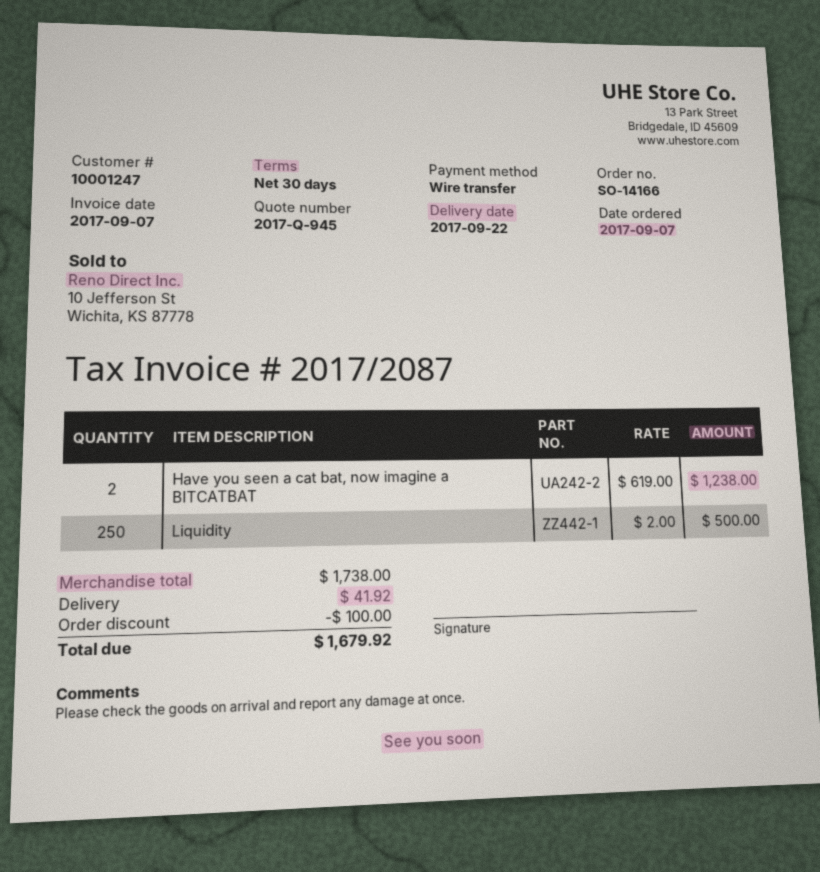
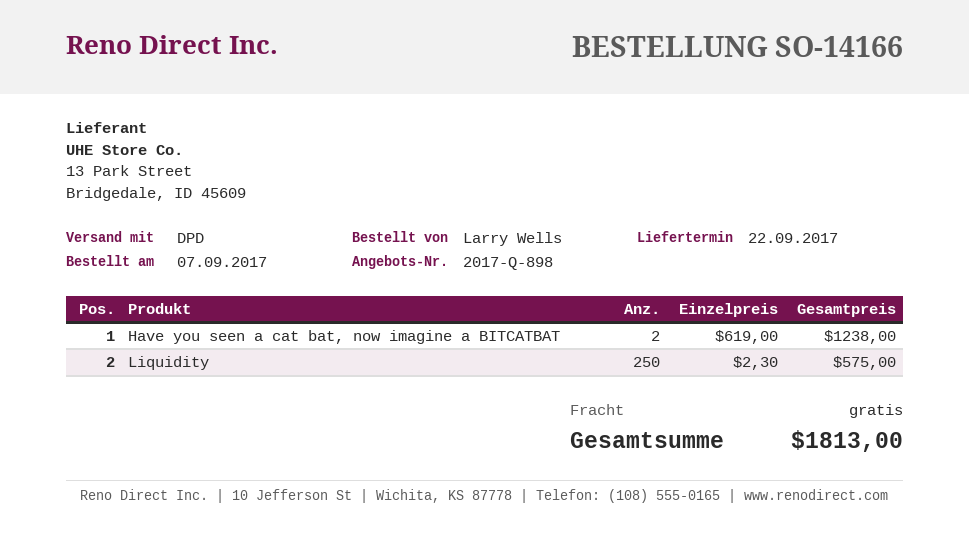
quote number: 2017-Q-945 -> 2017-Q-898
Liquidity: 250 x 2.00 = 500.00 -> 250 x 2.30 = 575.00
discount: 100.00 -> none
shipping: 41.92 -> 0.00
total: 1679.92 -> 1813.00

